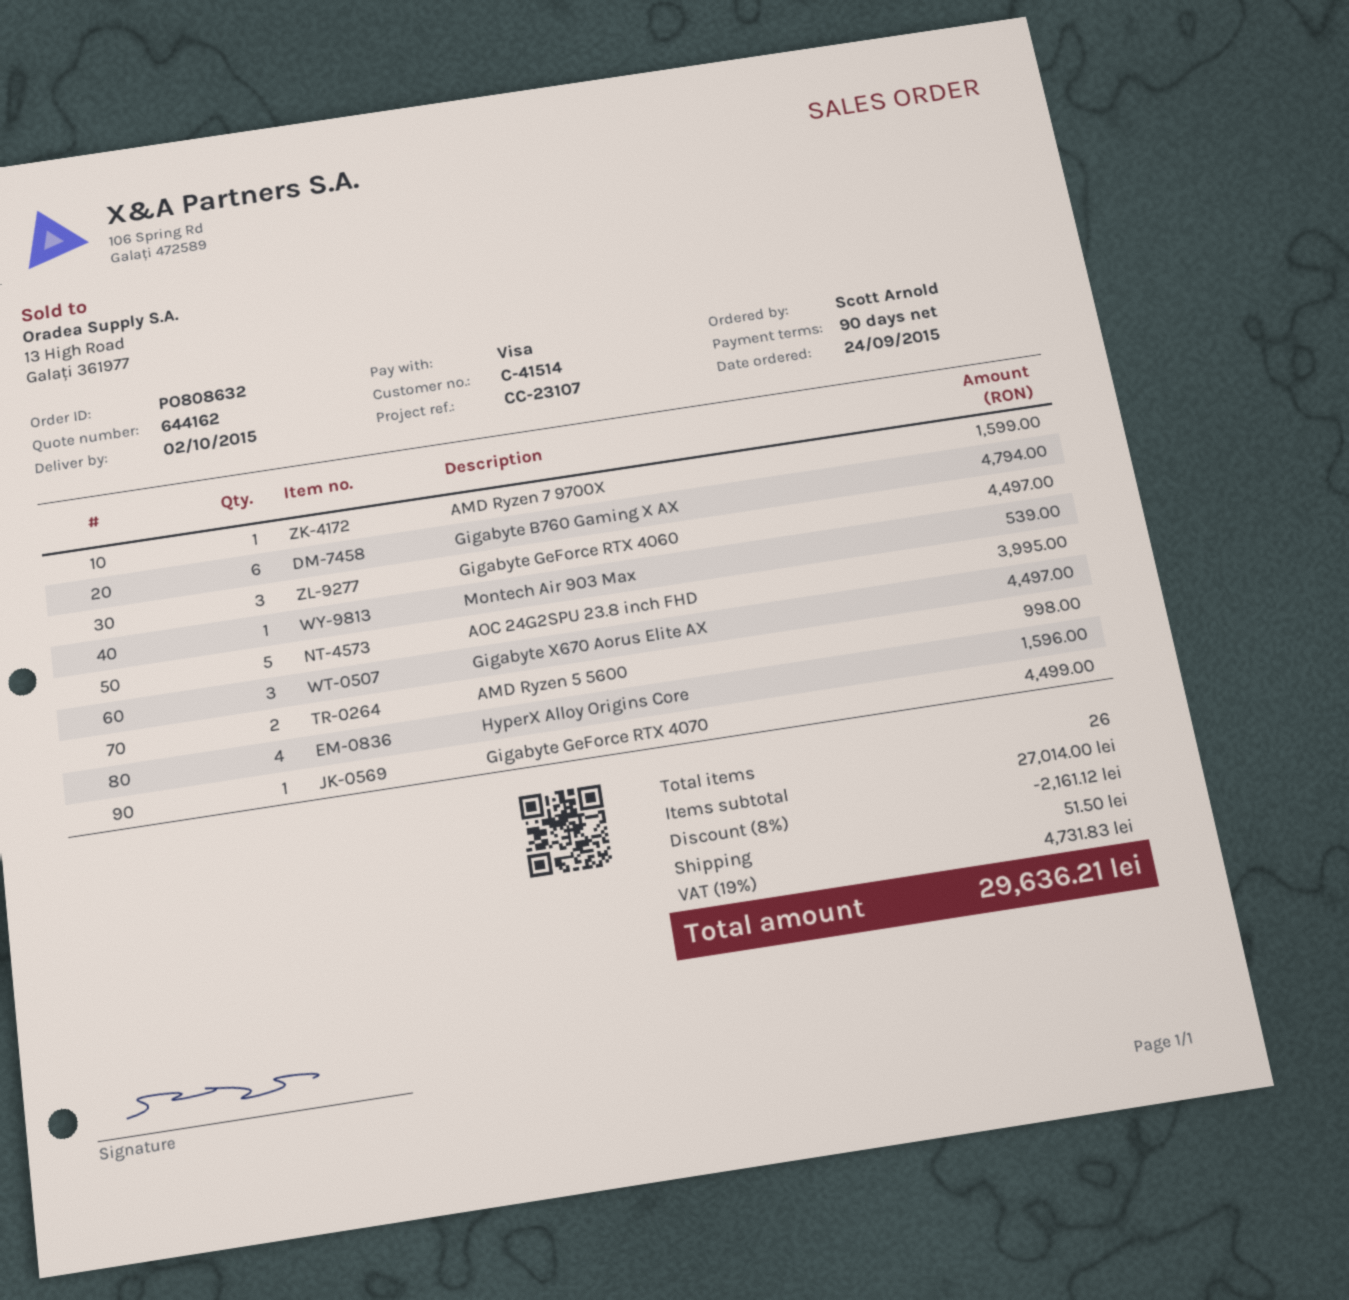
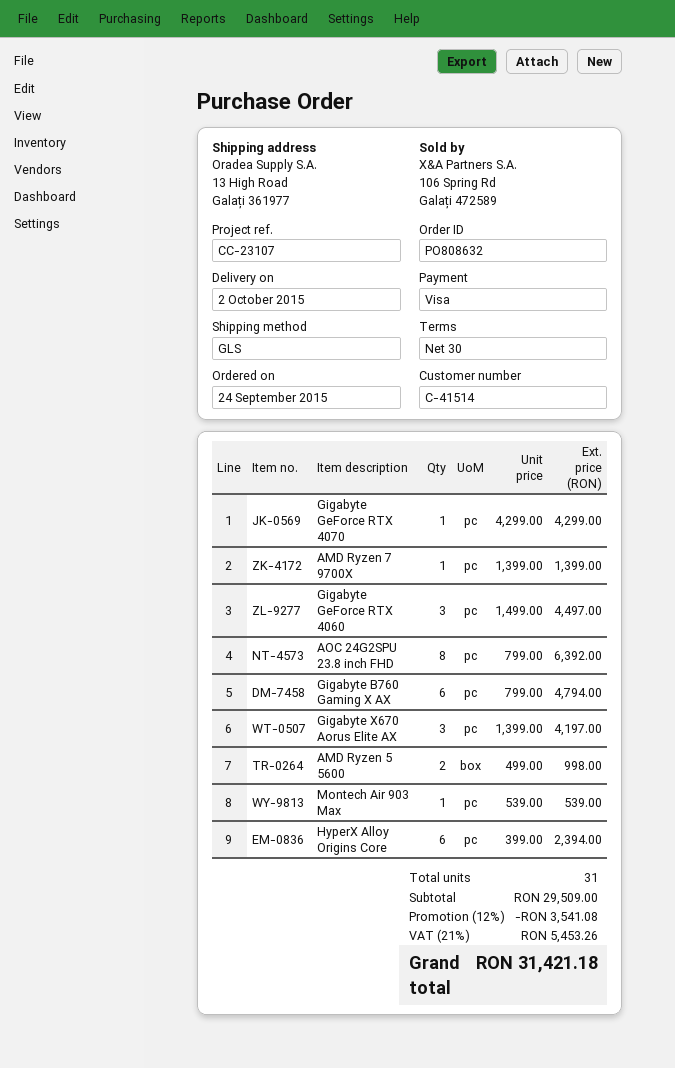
payment terms: 90 days -> 30 days
AMD Ryzen 7 9700X: 1 for 1599.00 -> 1 for 1399.00
AOC 24G2SPU 23.8 inch FHD: 5 for 3995.00 -> 8 for 6392.00
Gigabyte X670 Aorus Elite AX: 3 for 4497.00 -> 3 for 4197.00
HyperX Alloy Origins Core: 4 for 1596.00 -> 6 for 2394.00
Gigabyte GeForce RTX 4070: 1 for 4499.00 -> 1 for 4299.00
total quantity: 26 -> 31
subtotal: 27014.00 -> 29509.00
discount: 8% = 2161.12 -> 12% = 3541.08
shipping: 51.50 -> none
tax: 19% = 4731.83 -> 21% = 5453.26
total: 29636.21 -> 31421.18

